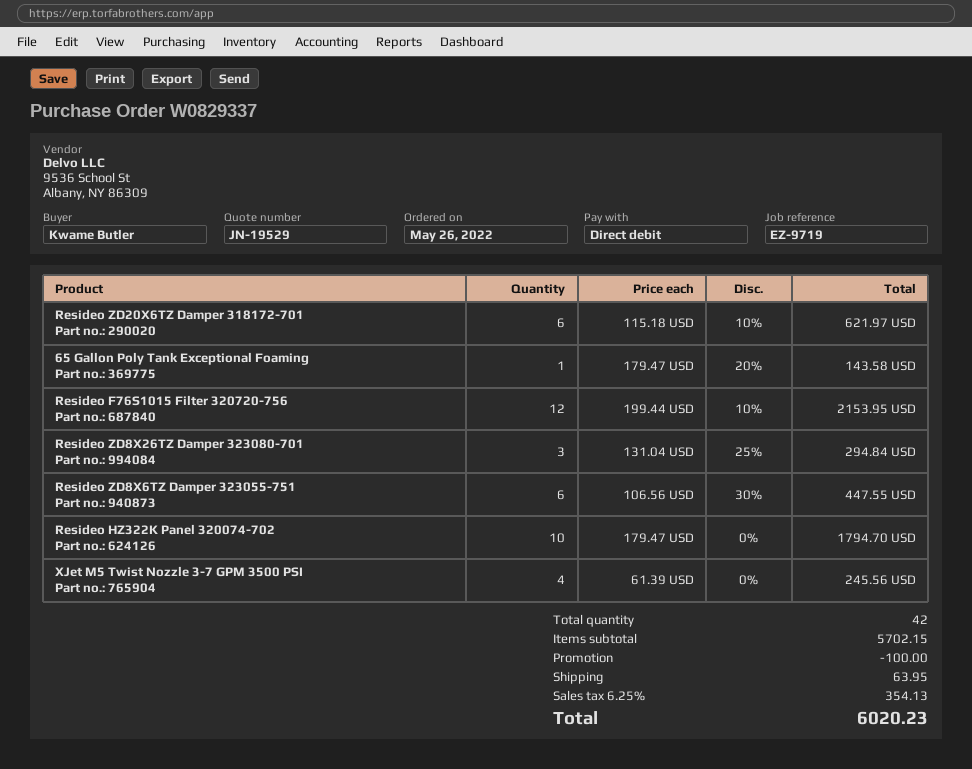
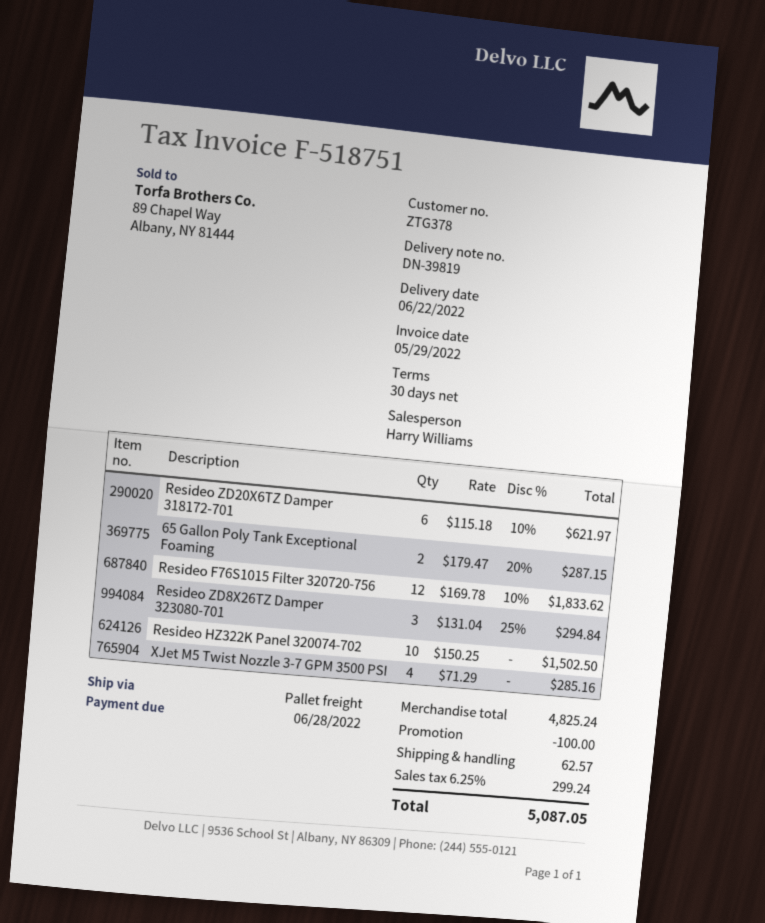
65 Gallon Poly Tank Exceptional Foaming: 1 x 179.47 - 20% = 143.58 -> 2 x 179.47 - 20% = 287.15
Resideo F76S1015 Filter 320720-756: 12 x 199.44 - 10% = 2153.95 -> 12 x 169.78 - 10% = 1833.62
Resideo ZD8X6TZ Damper 323055-751: 6 x 106.56 - 30% = 447.55 -> none
Resideo HZ322K Panel 320074-702: 10 x 179.47 = 1794.70 -> 10 x 150.25 = 1502.50
XJet M5 Twist Nozzle 3-7 GPM 3500 PSI: 4 x 61.39 = 245.56 -> 4 x 71.29 = 285.16
subtotal: 5702.15 -> 4825.24
shipping: 63.95 -> 62.57
tax: 6.25% = 354.13 -> 6.25% = 299.24
total: 6020.23 -> 5087.05

